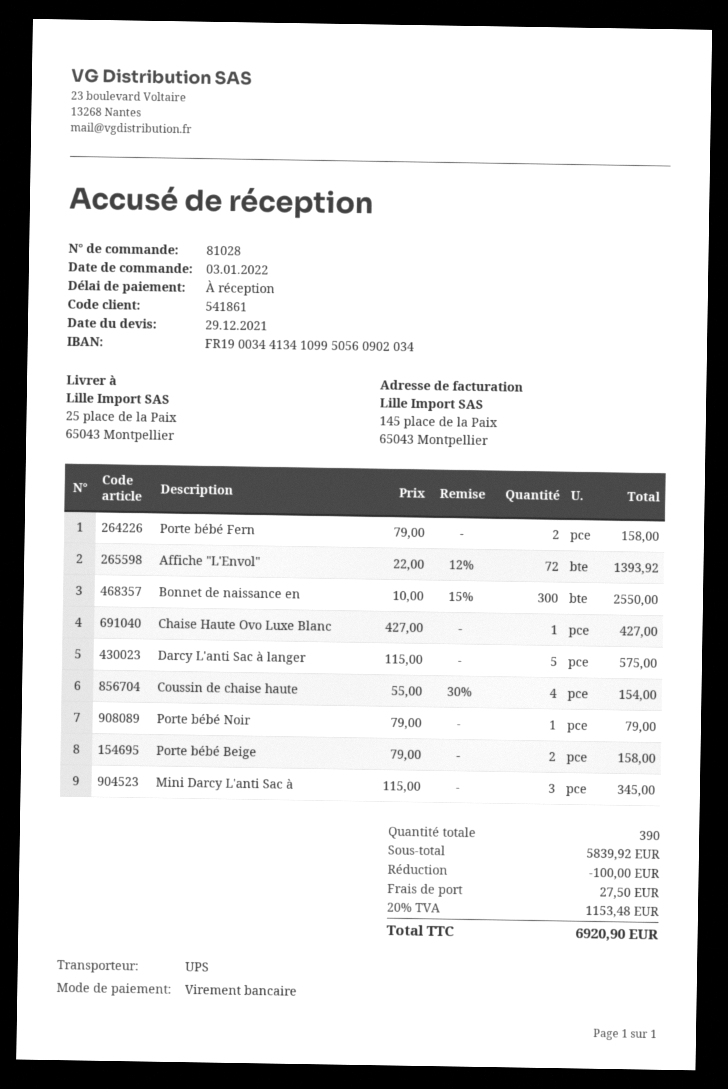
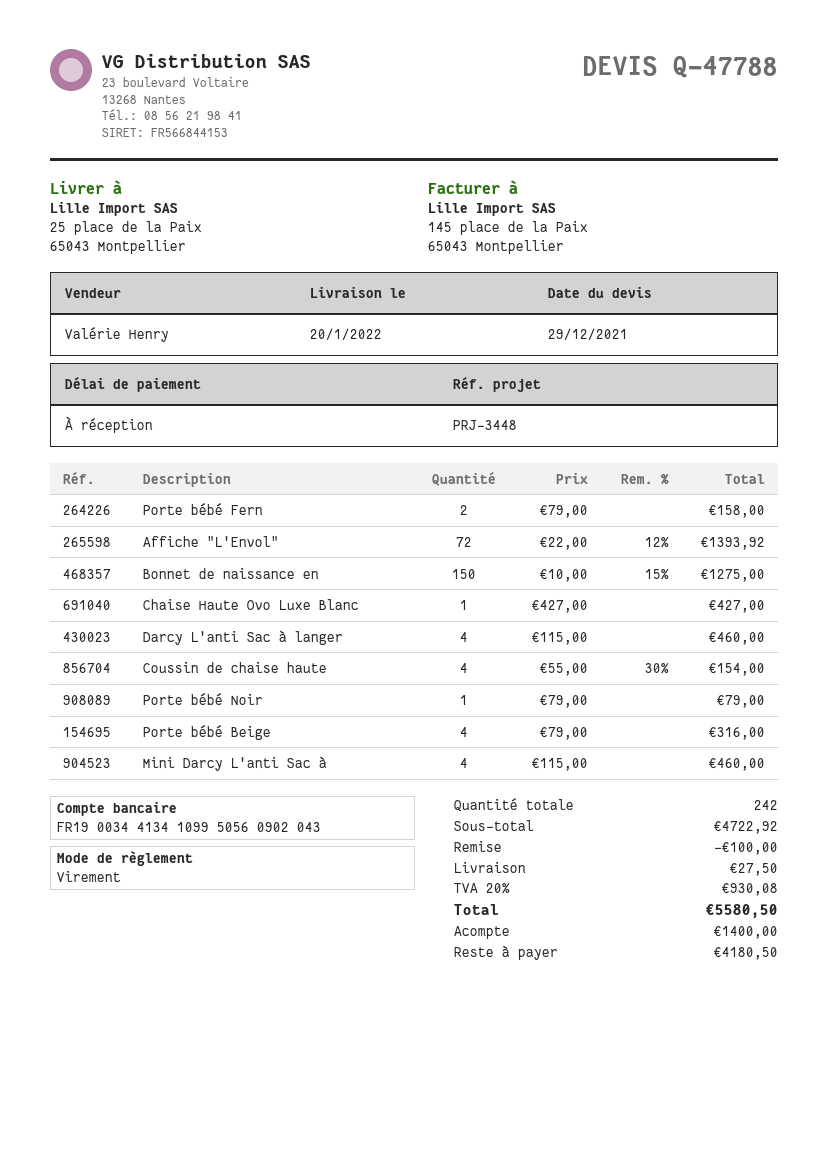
bank account: FR1900344134109950560902034 -> FR1900344134109950560902043
Bonnet de naissance en: 300 x 10.00 - 15% = 2550.00 -> 150 x 10.00 - 15% = 1275.00
Darcy L'anti Sac à langer: 5 x 115.00 = 575.00 -> 4 x 115.00 = 460.00
Porte bébé Beige: 2 x 79.00 = 158.00 -> 4 x 79.00 = 316.00
Mini Darcy L'anti Sac à: 3 x 115.00 = 345.00 -> 4 x 115.00 = 460.00
total quantity: 390 -> 242
subtotal: 5839.92 -> 4722.92
tax: 20% = 1153.48 -> 20% = 930.08
total: 6920.90 -> 5580.50

